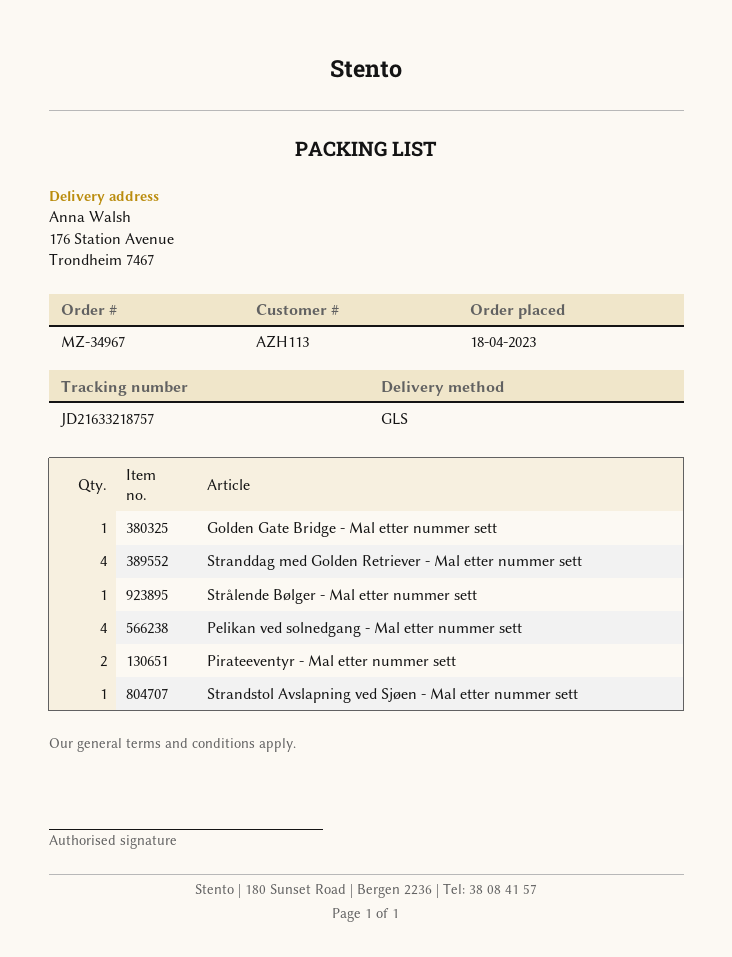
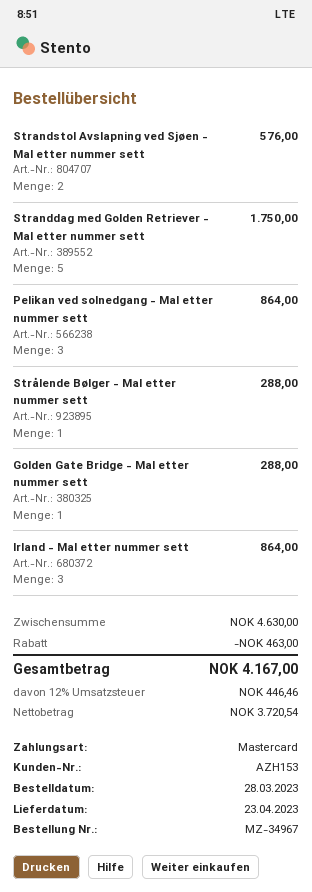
order date: 2023-04-18 -> 2023-03-28
customer number: AZH113 -> AZH153
Stranddag med Golden Retriever - Mal etter nummer sett: 4 -> 5
Pelikan ved solnedgang - Mal etter nummer sett: 4 -> 3
Pirateeventyr - Mal etter nummer sett: 2 -> none
Strandstol Avslapning ved Sjøen - Mal etter nummer sett: 1 -> 2
Irland - Mal etter nummer sett: none -> 3

